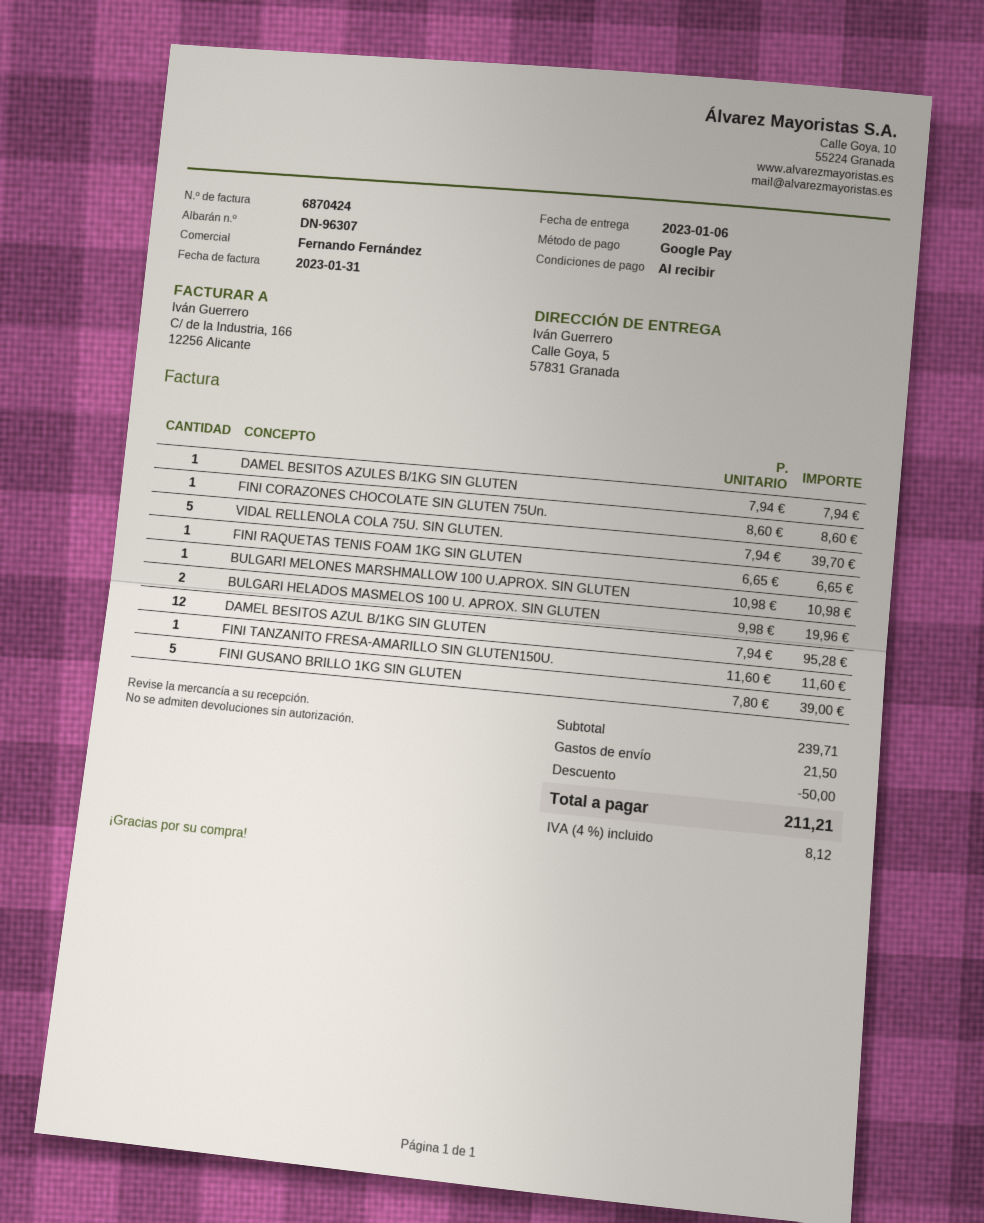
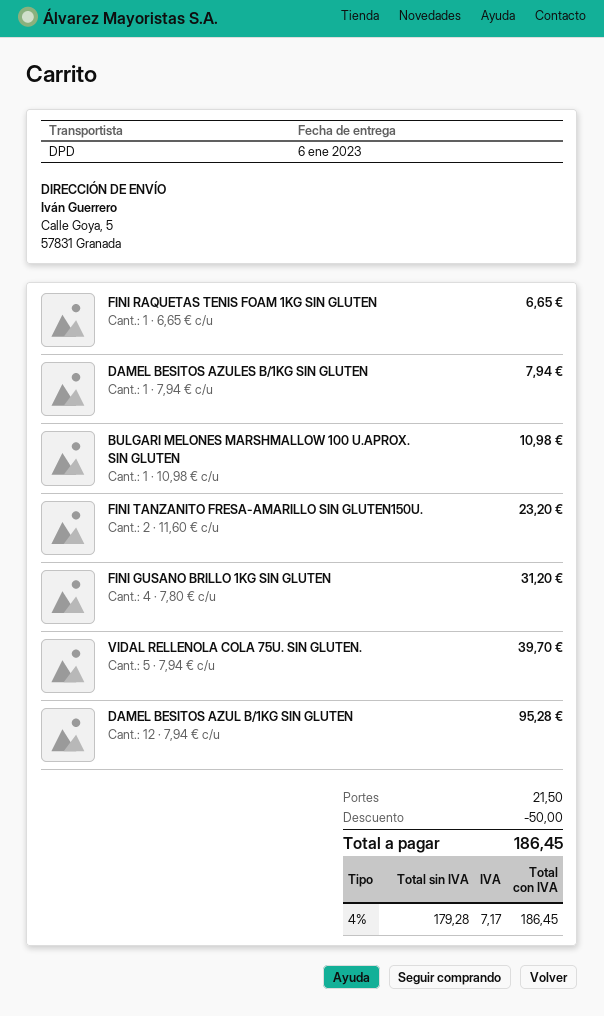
FINI CORAZONES CHOCOLATE SIN GLUTEN 75Un.: 1 x 8.60 = 8.60 -> none
BULGARI HELADOS MASMELOS 100 U. APROX. SIN GLUTEN: 2 x 9.98 = 19.96 -> none
FINI TANZANITO FRESA-AMARILLO SIN GLUTEN150U.: 1 x 11.60 = 11.60 -> 2 x 11.60 = 23.20
FINI GUSANO BRILLO 1KG SIN GLUTEN: 5 x 7.80 = 39.00 -> 4 x 7.80 = 31.20
tax: 4% = 8.12 -> 4% = 7.17
total: 211.21 -> 186.45

